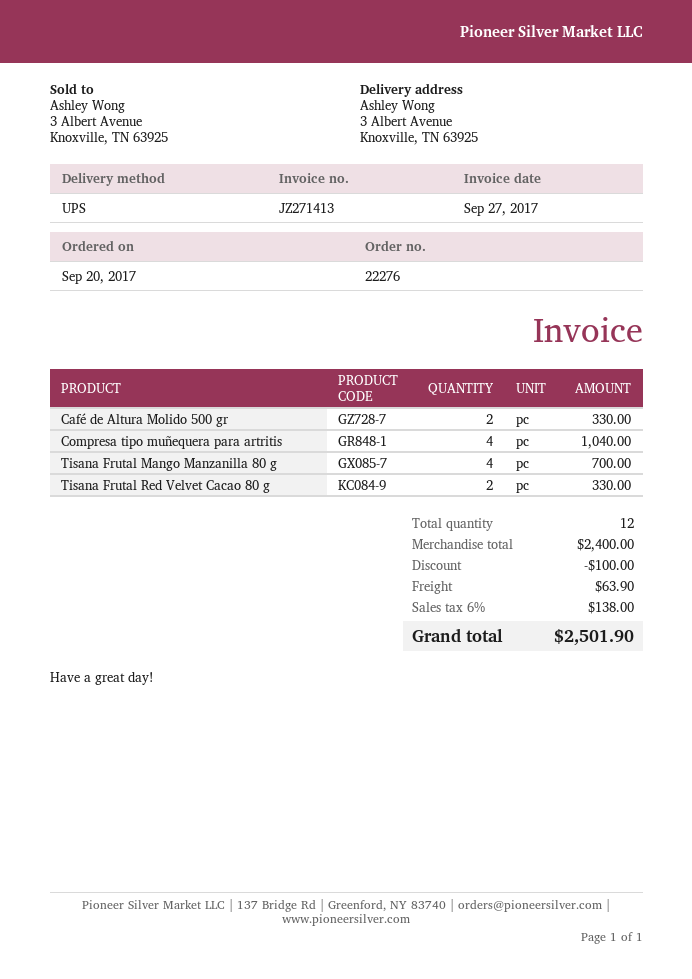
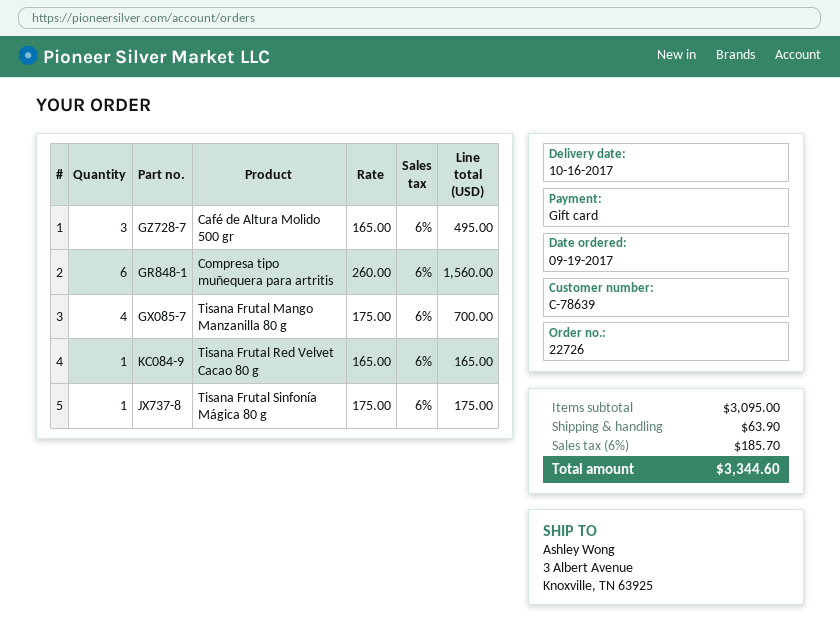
order number: 22276 -> 22726
order date: 2017-09-20 -> 2017-09-19
Café de Altura Molido 500 gr: 2 for 330.00 -> 3 for 495.00
Compresa tipo muñequera para artritis: 4 for 1040.00 -> 6 for 1560.00
Tisana Frutal Red Velvet Cacao 80 g: 2 for 330.00 -> 1 for 165.00
Tisana Frutal Sinfonía Mágica 80 g: none -> 1 for 175.00
subtotal: 2400.00 -> 3095.00
discount: 100.00 -> none
tax: 6% = 138.00 -> 6% = 185.70
total: 2501.90 -> 3344.60

